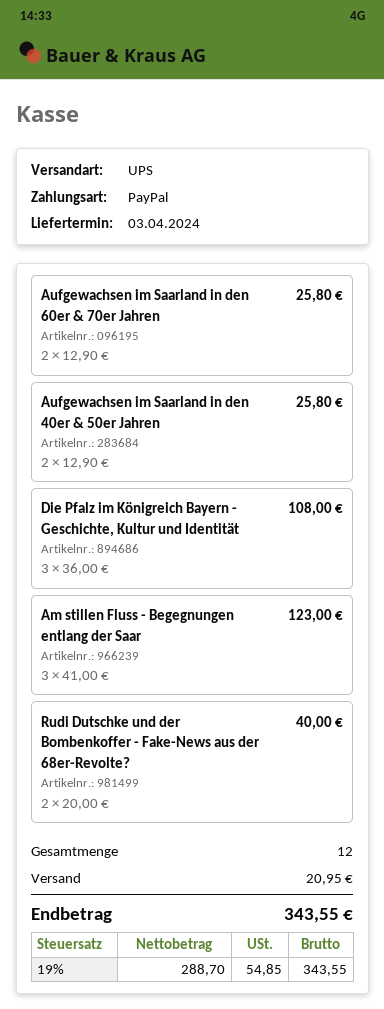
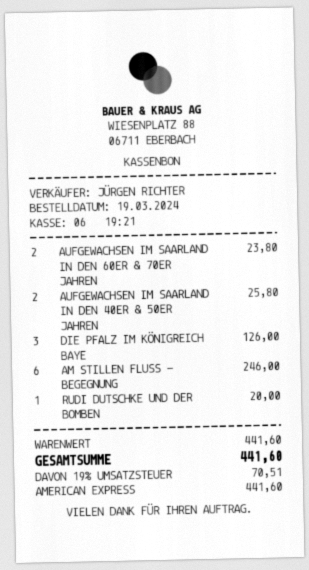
payment method: PayPal -> American Express
Aufgewachsen im Saarland in den 60er & 70er Jahren: 2 for 25.80 -> 2 for 23.80
Die Pfalz im Königreich Bayern - Geschichte, Kultur und Identität: 3 for 108.00 -> 3 for 126.00
Am stillen Fluss - Begegnungen entlang der Saar: 3 for 123.00 -> 6 for 246.00
Rudi Dutschke und der Bombenkoffer - Fake-News aus der 68er-Revolte?: 2 for 40.00 -> 1 for 20.00
shipping: 20.95 -> none
tax: 19% = 54.85 -> 19% = 70.51
total: 343.55 -> 441.60

